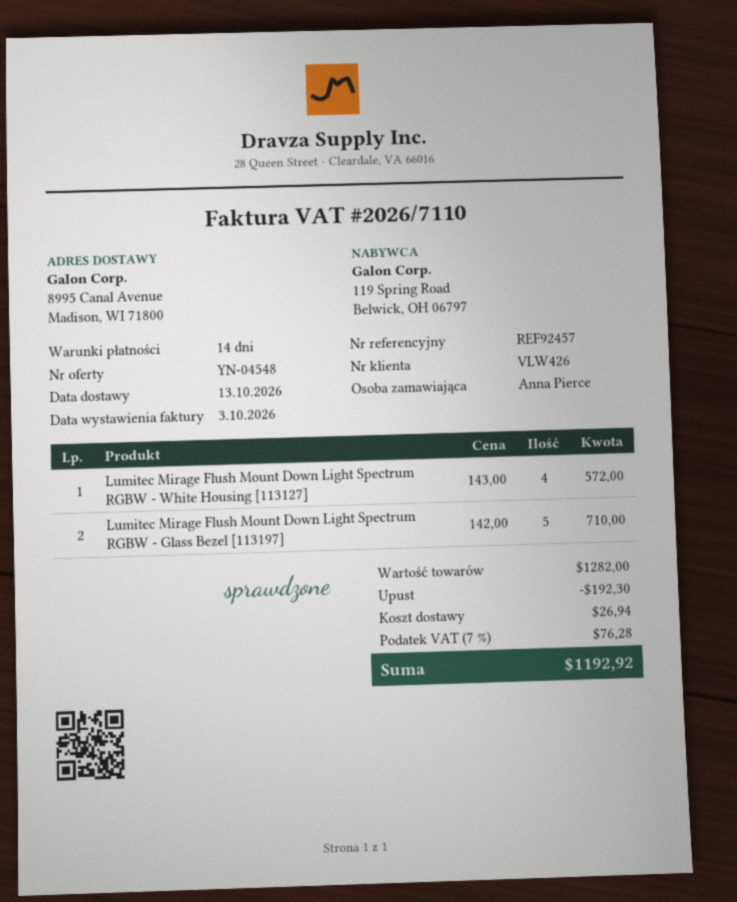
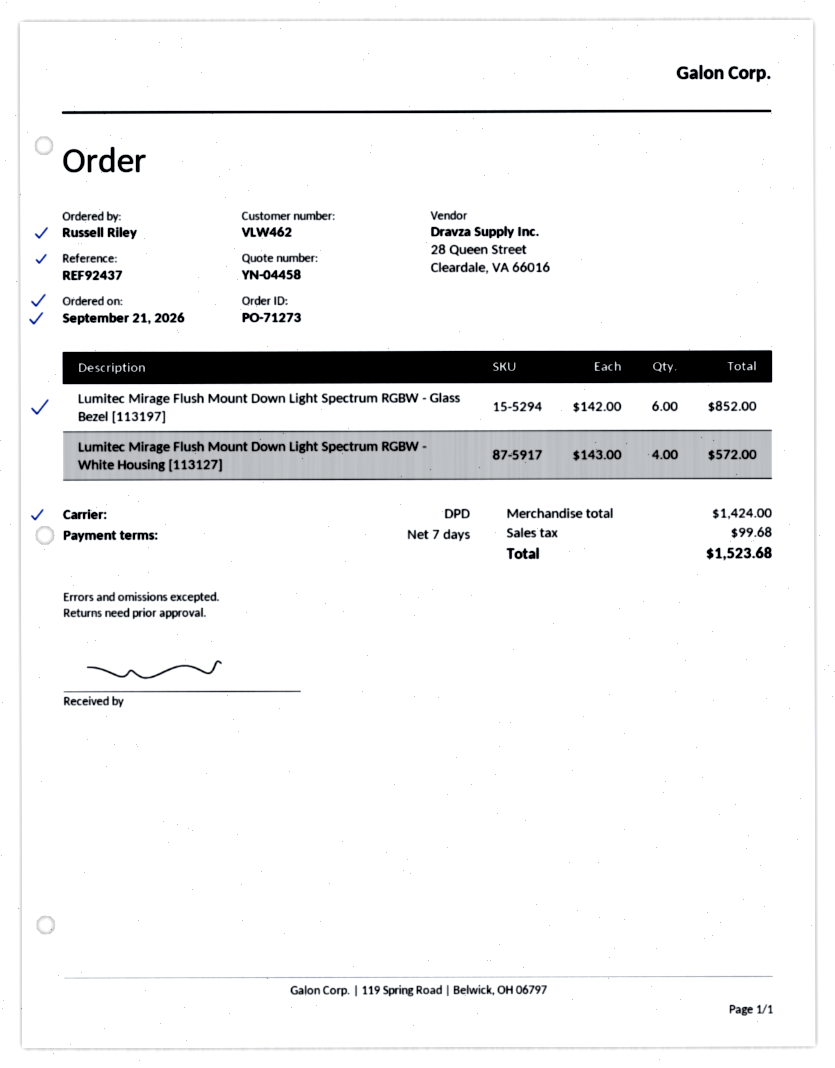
quote number: YN-04548 -> YN-04458
payment terms: 14 days -> 7 days
customer number: VLW426 -> VLW462
reference: REF92457 -> REF92437
ordered by: Anna Pierce -> Russell Riley
Lumitec Mirage Flush Mount Down Light Spectrum RGBW - Glass Bezel [113197]: 5 x 142.00 = 710.00 -> 6 x 142.00 = 852.00
subtotal: 1282.00 -> 1424.00
discount: 192.30 -> none
shipping: 26.94 -> none
tax: 76.28 -> 99.68
total: 1192.92 -> 1523.68

